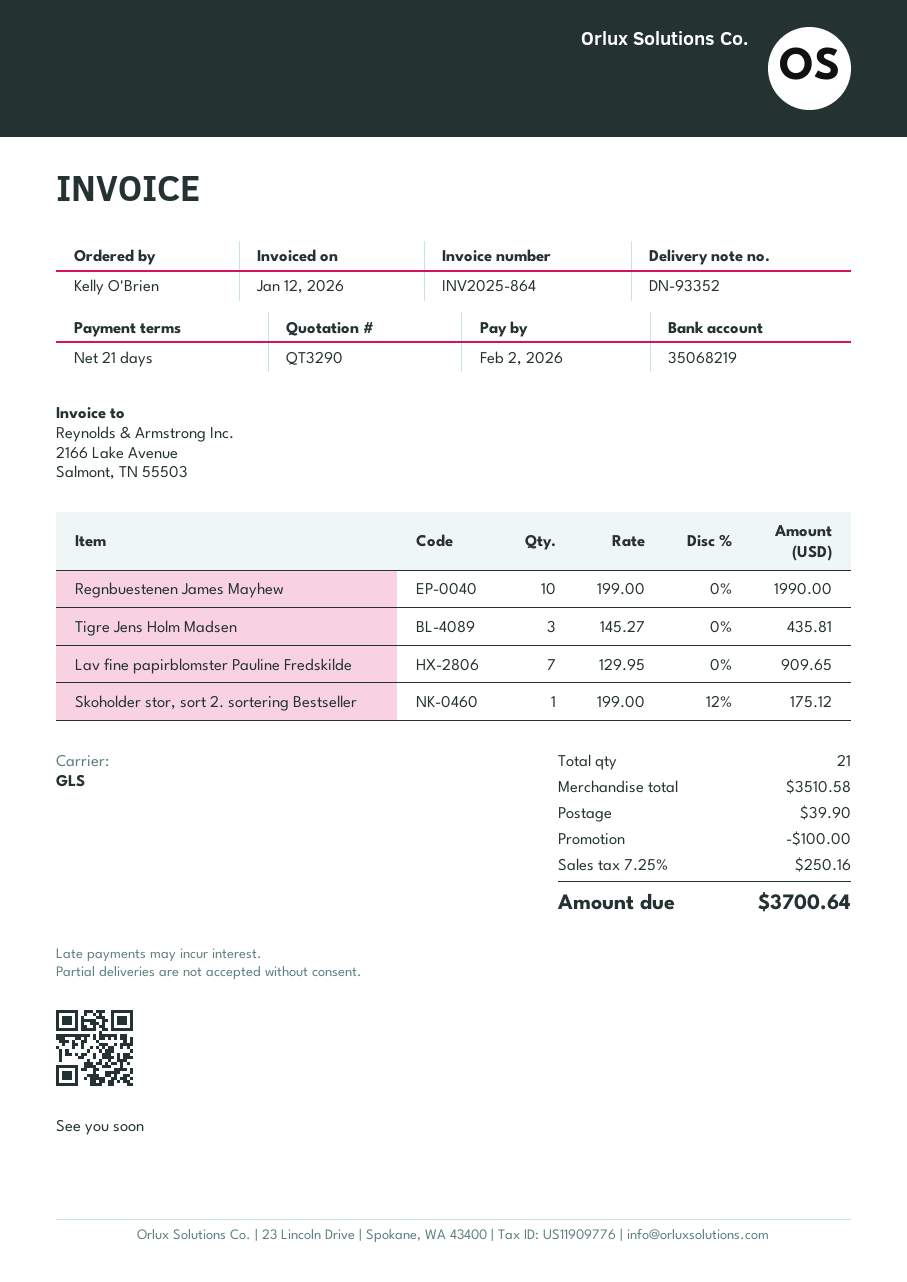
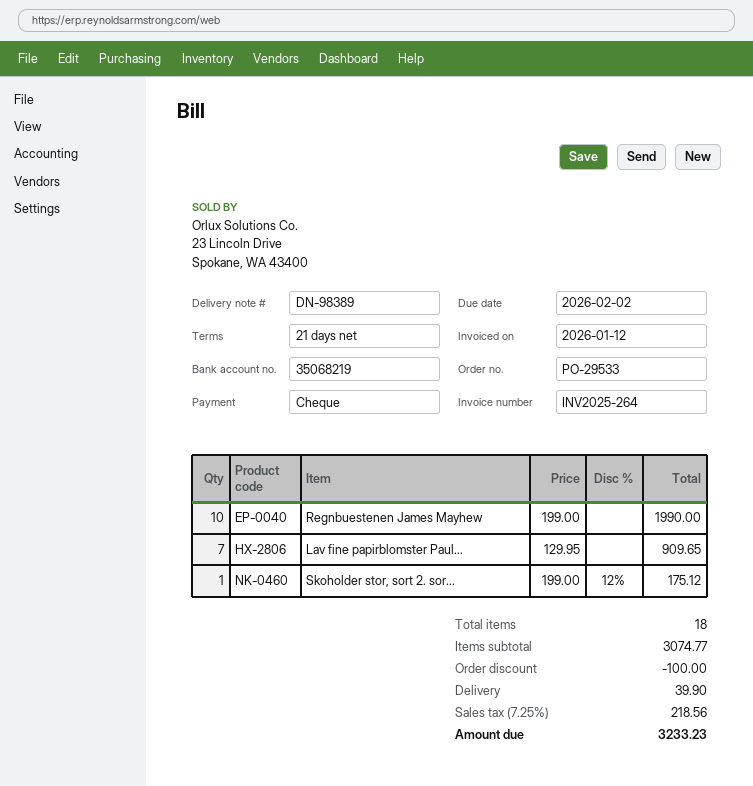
delivery note number: DN-93352 -> DN-98389
invoice number: INV2025-864 -> INV2025-264
Tigre Jens Holm Madsen: 3 x 145.27 = 435.81 -> none
total quantity: 21 -> 18
subtotal: 3510.58 -> 3074.77
tax: 7.25% = 250.16 -> 7.25% = 218.56
total: 3700.64 -> 3233.23

